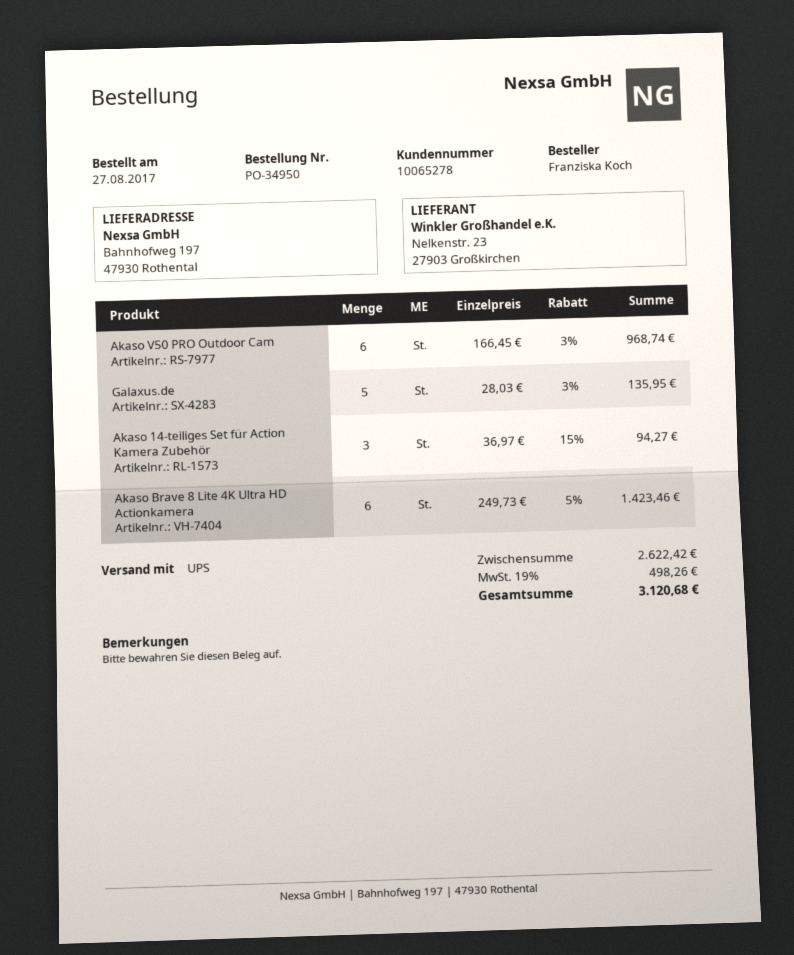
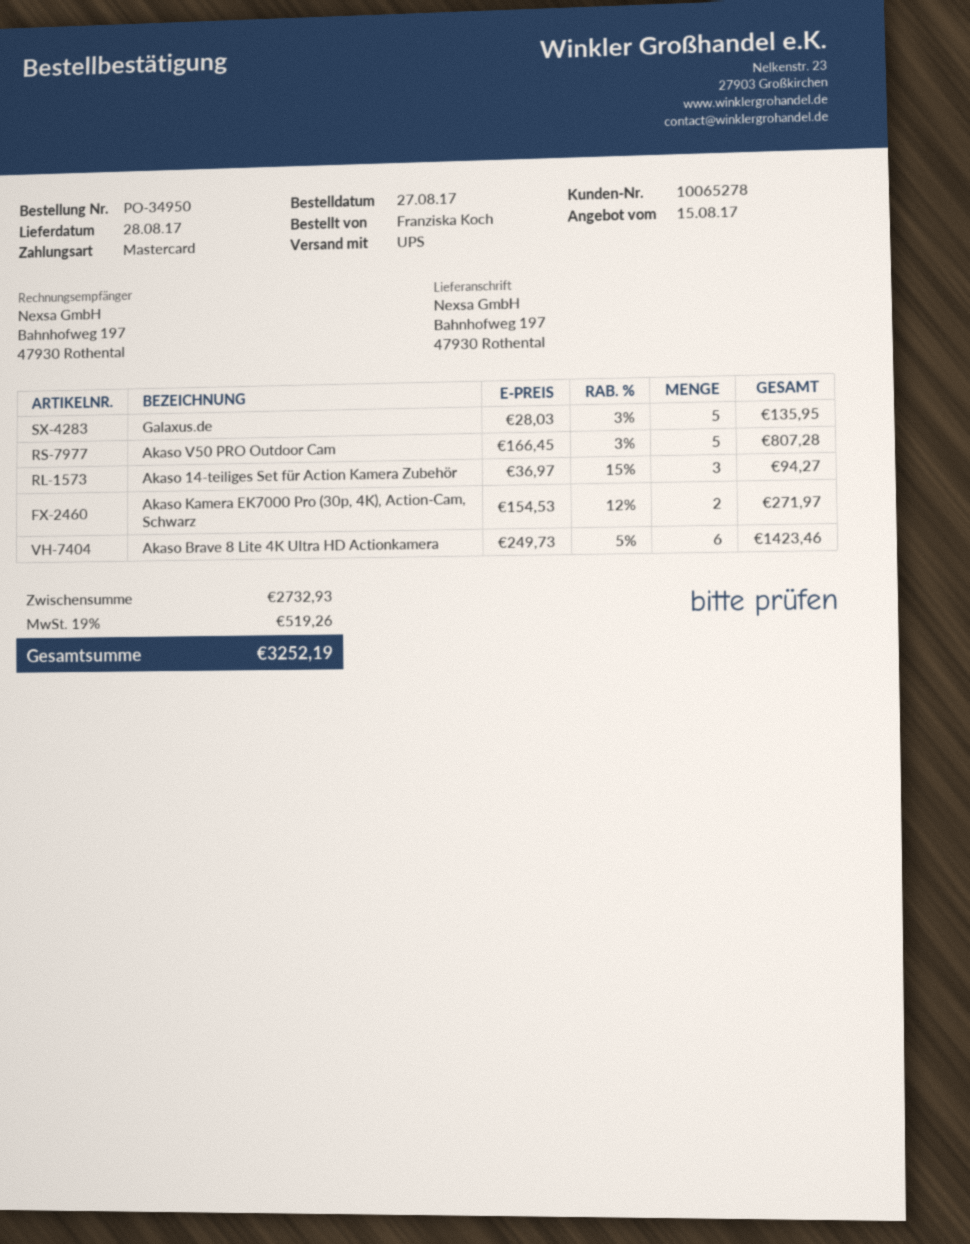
Akaso V50 PRO Outdoor Cam: 6 x 166.45 - 3% = 968.74 -> 5 x 166.45 - 3% = 807.28
Akaso Kamera EK7000 Pro (30p, 4K), Action-Cam, Schwarz: none -> 2 x 154.53 - 12% = 271.97
subtotal: 2622.42 -> 2732.93
tax: 19% = 498.26 -> 19% = 519.26
total: 3120.68 -> 3252.19

